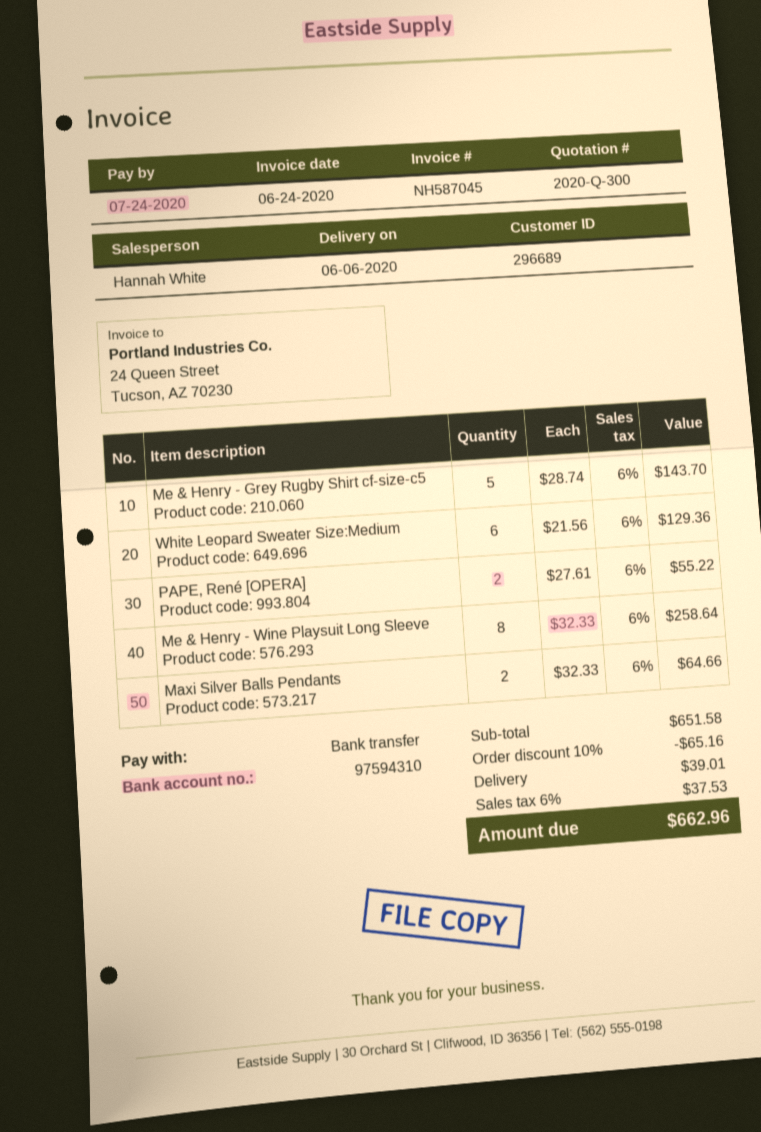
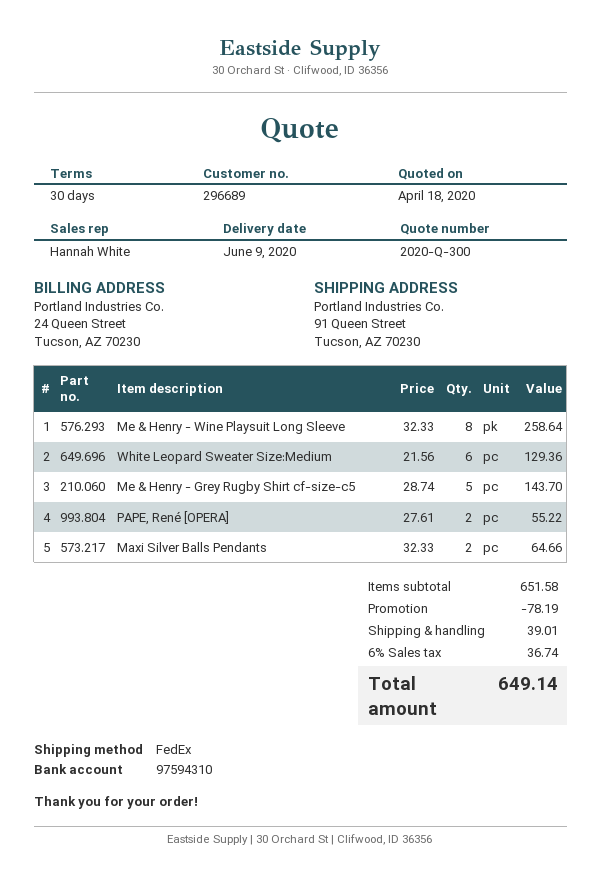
delivery date: 2020-06-06 -> 2020-06-09
discount: 65.16 -> 78.19
tax: 6% = 37.53 -> 6% = 36.74
total: 662.96 -> 649.14

